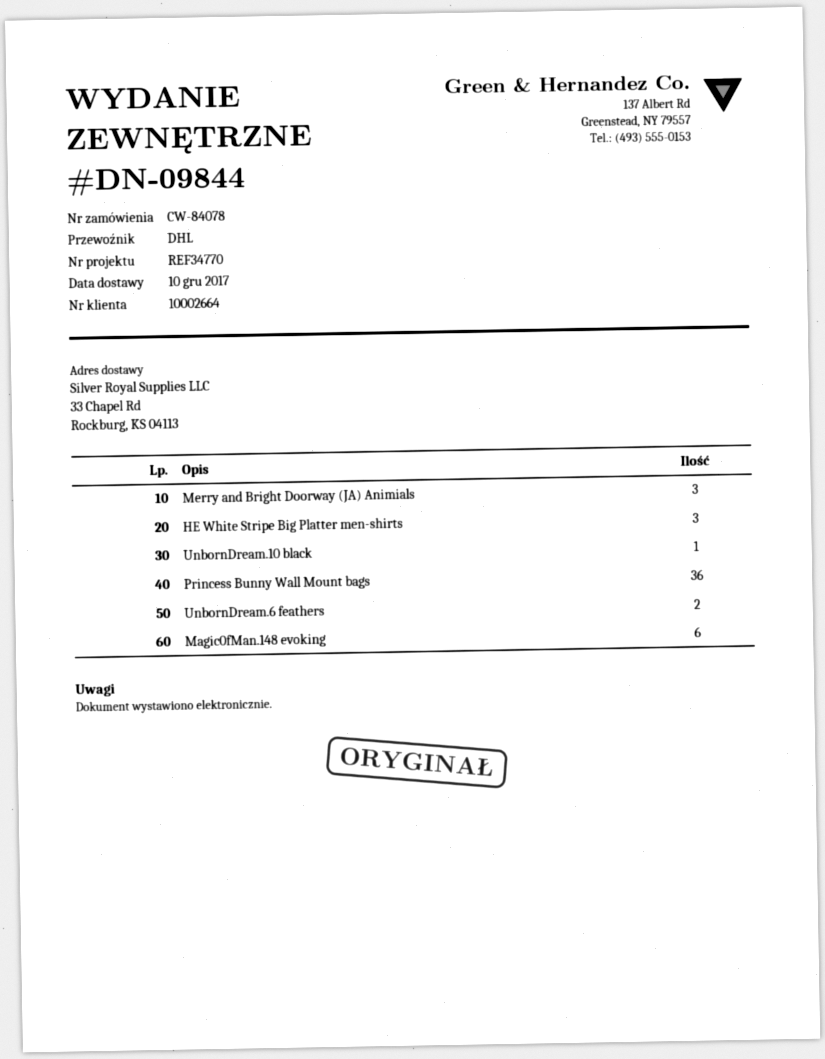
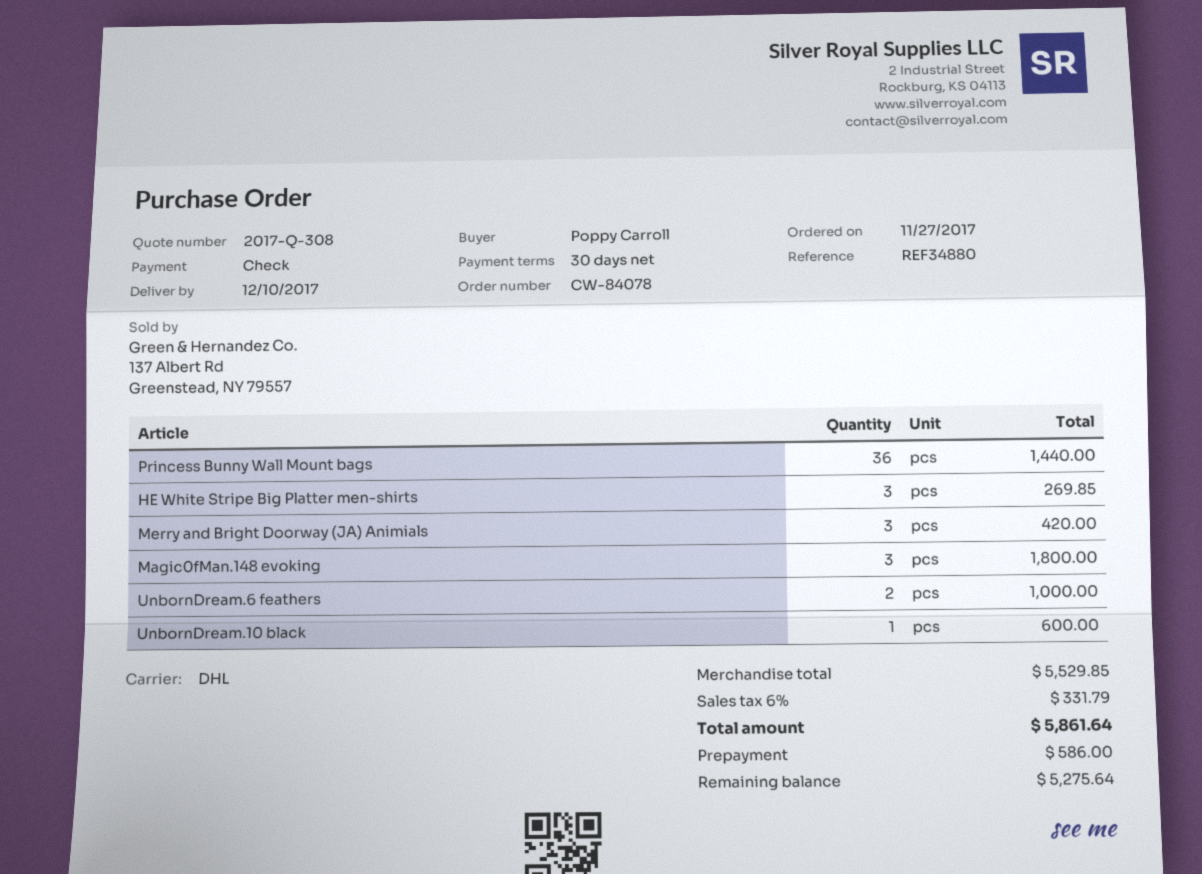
reference: REF34770 -> REF34880
Magic0fMan.148 evoking: 6 -> 3

